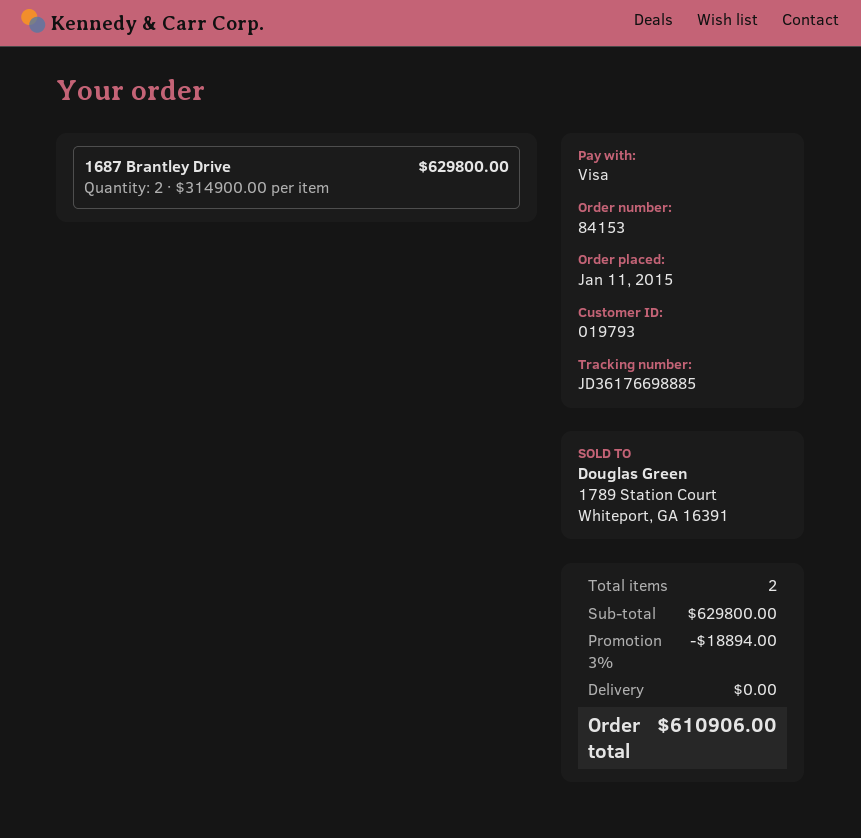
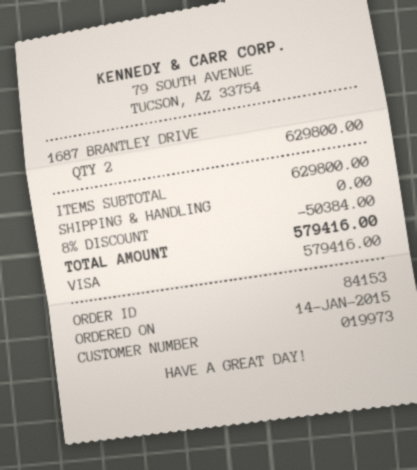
order date: 2015-01-11 -> 2015-01-14
customer number: 019793 -> 019973
discount: 3% = 18894.00 -> 8% = 50384.00
total: 610906.00 -> 579416.00

